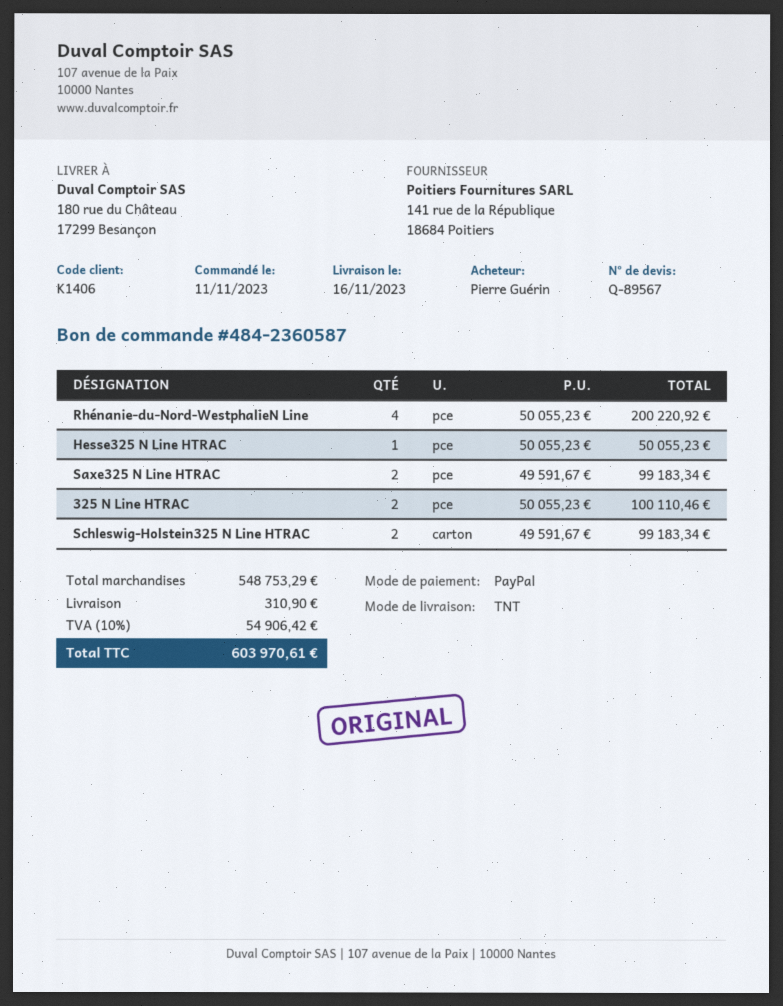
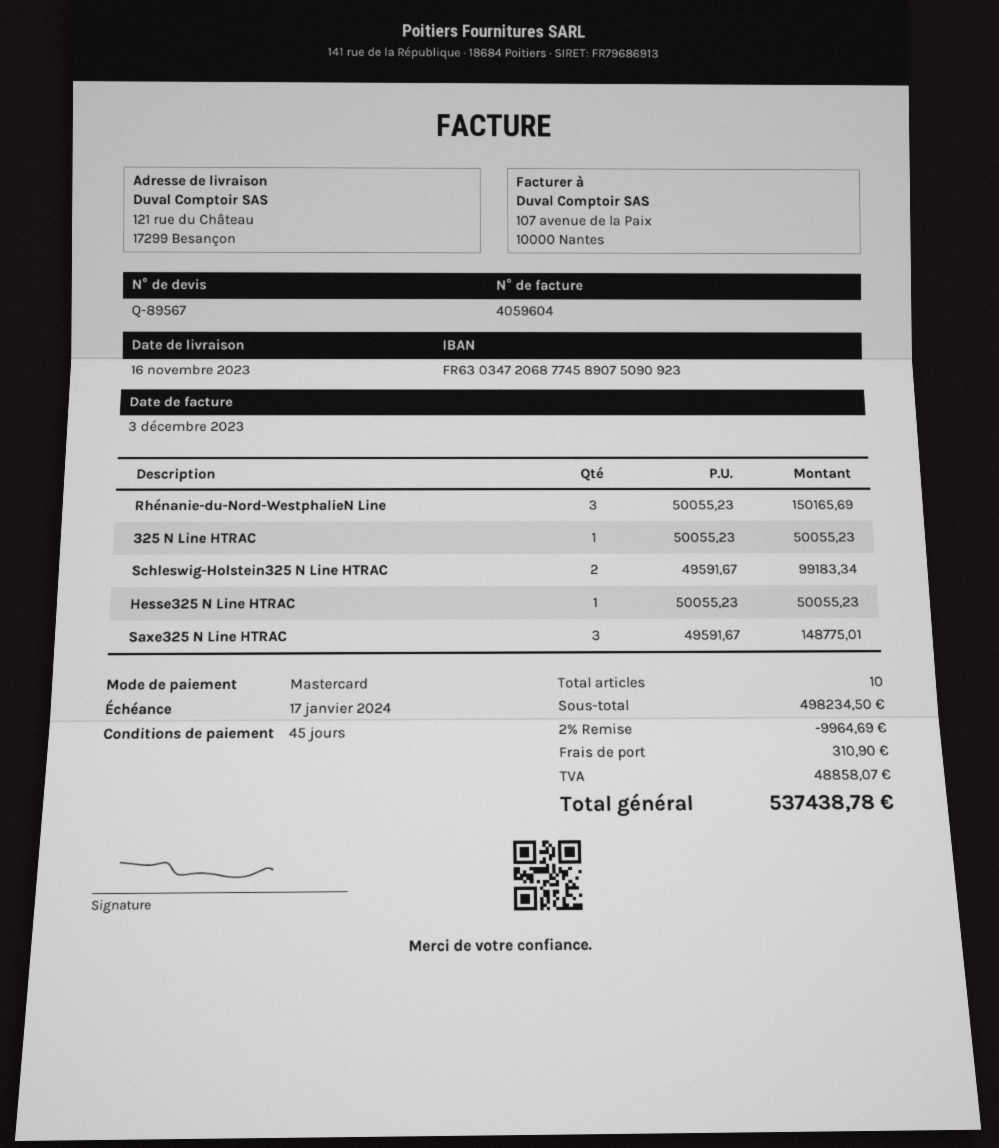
payment method: PayPal -> Mastercard
ship to: 180 rue du Château, 17299 Besançon -> 121 rue du Château, 17299 Besançon
Rhénanie-du-Nord-WestphalieN Line: 4 x 50055.23 = 200220.92 -> 3 x 50055.23 = 150165.69
Saxe325 N Line HTRAC: 2 x 49591.67 = 99183.34 -> 3 x 49591.67 = 148775.01
325 N Line HTRAC: 2 x 50055.23 = 100110.46 -> 1 x 50055.23 = 50055.23
subtotal: 548753.29 -> 498234.50
discount: none -> 2% = 9964.69
tax: 54906.42 -> 48858.07
total: 603970.61 -> 537438.78

